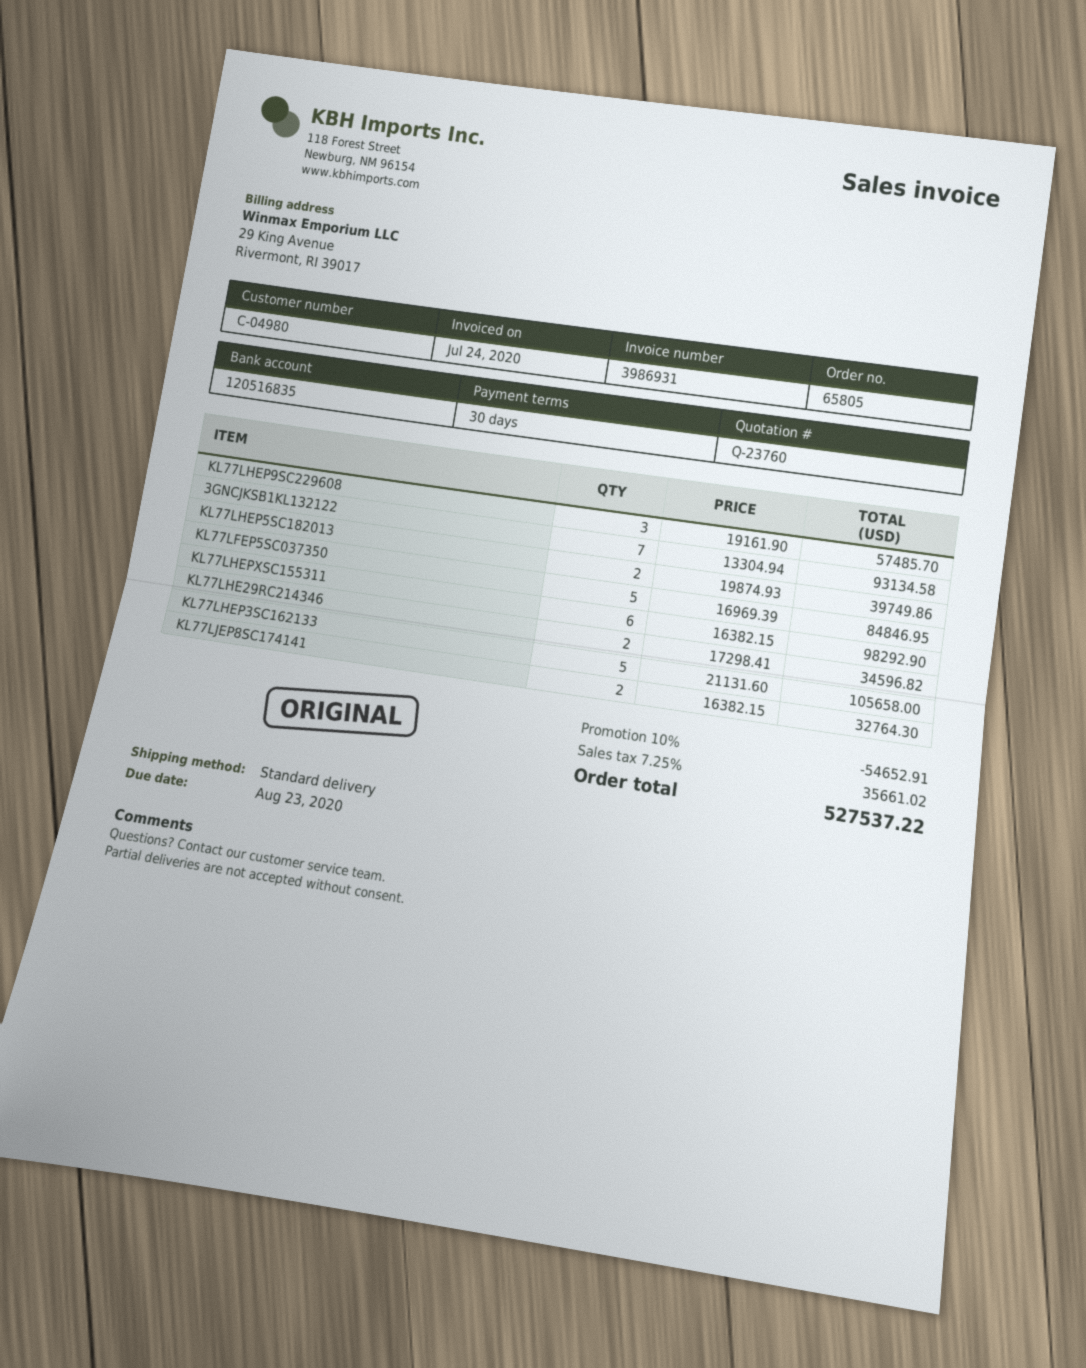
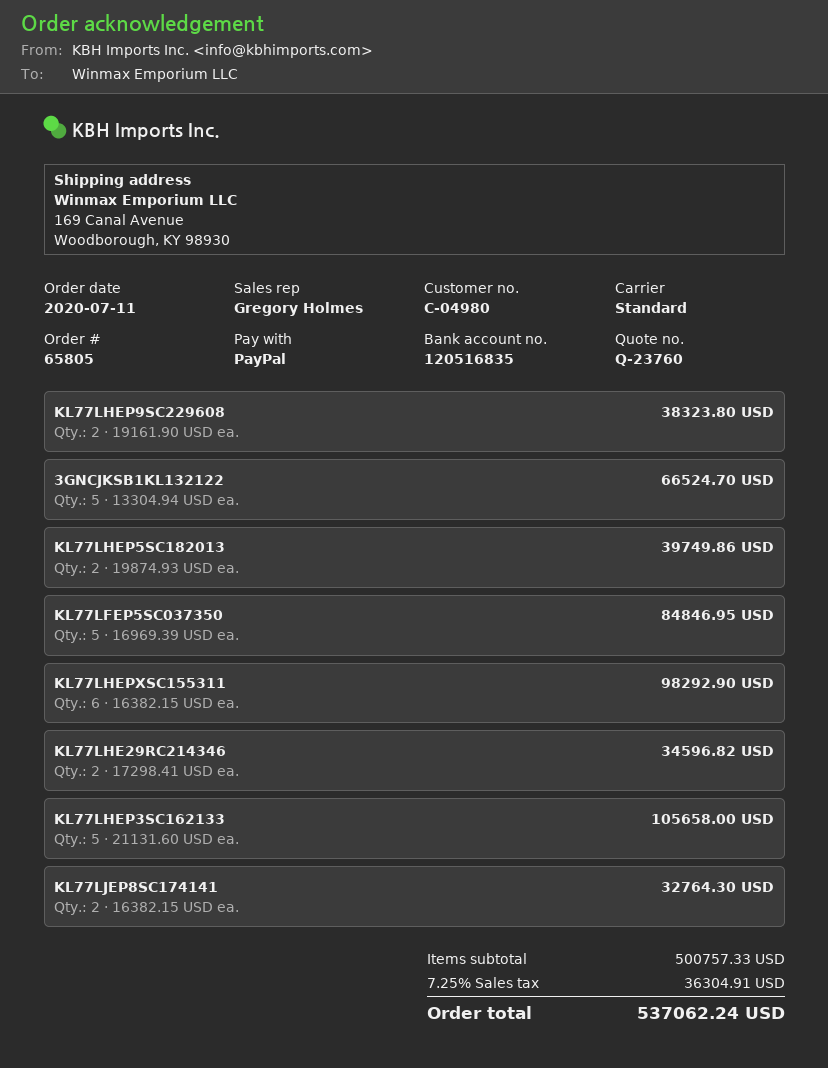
KL77LHEP9SC229608: 3 x 19161.90 = 57485.70 -> 2 x 19161.90 = 38323.80
3GNCJKSB1KL132122: 7 x 13304.94 = 93134.58 -> 5 x 13304.94 = 66524.70
discount: 10% = 54652.91 -> none
tax: 7.25% = 35661.02 -> 7.25% = 36304.91
total: 527537.22 -> 537062.24

